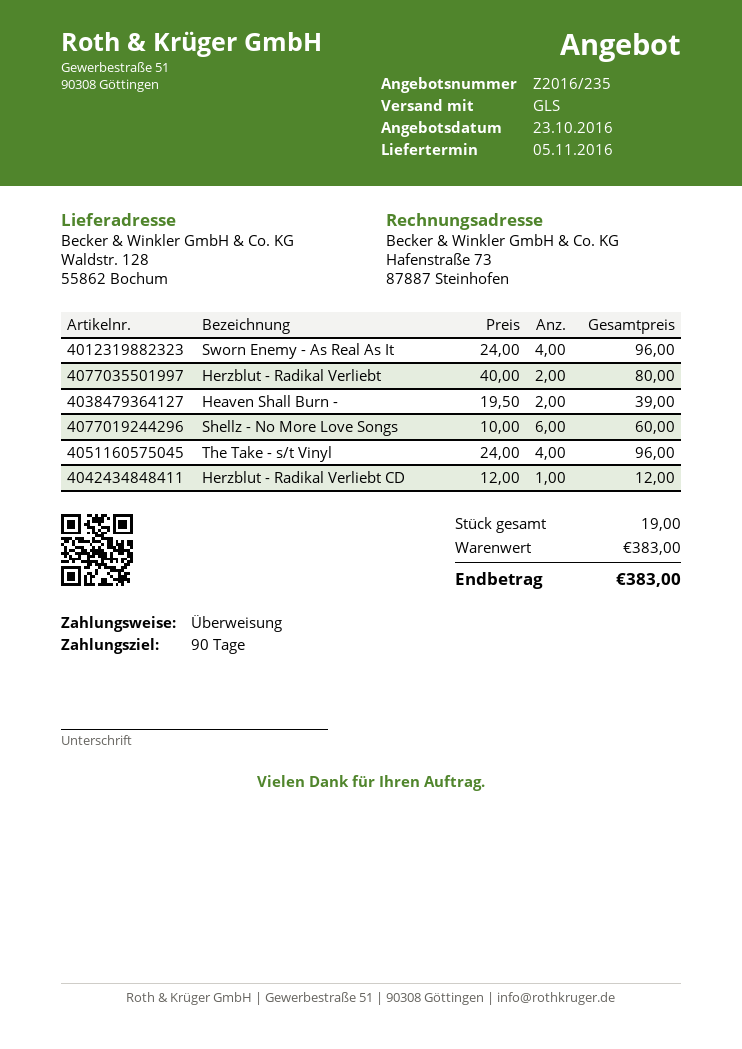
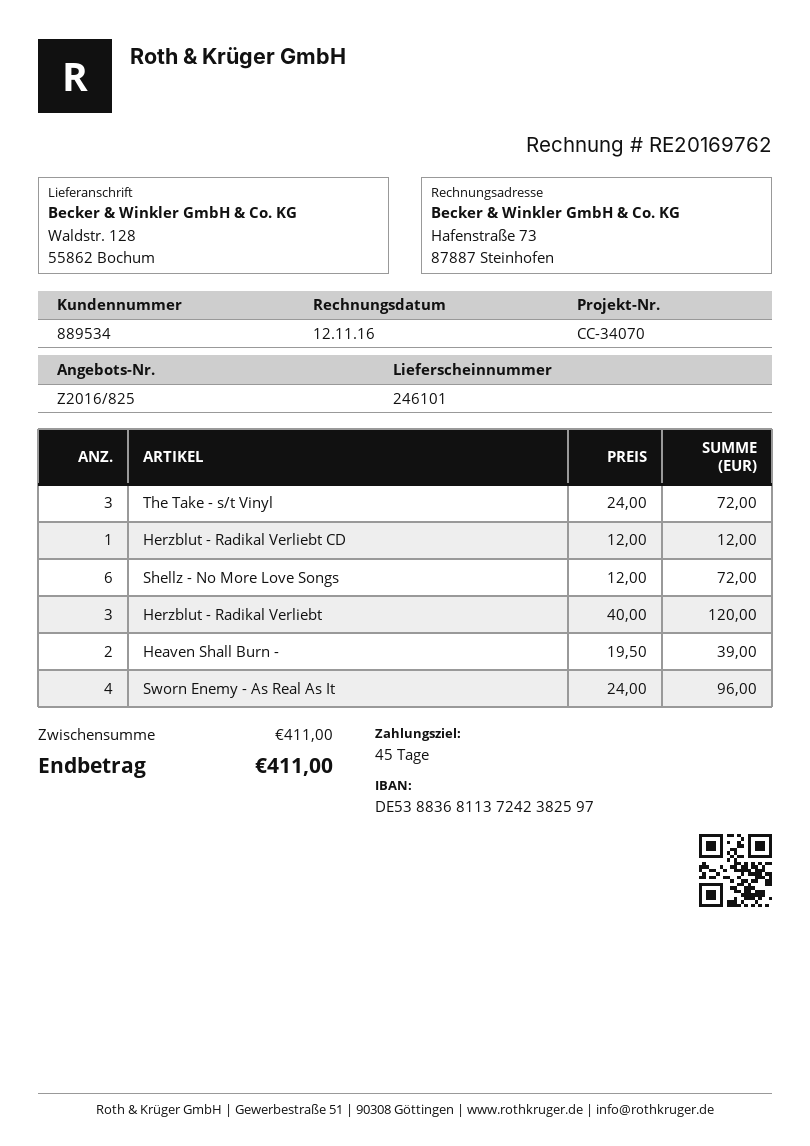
quote number: Z2016/235 -> Z2016/825
payment terms: 90 days -> 45 days
Herzblut - Radikal Verliebt: 2 x 40.00 = 80.00 -> 3 x 40.00 = 120.00
Shellz - No More Love Songs: 6 x 10.00 = 60.00 -> 6 x 12.00 = 72.00
The Take - s/t Vinyl: 4 x 24.00 = 96.00 -> 3 x 24.00 = 72.00
subtotal: 383.00 -> 411.00
total: 383.00 -> 411.00

